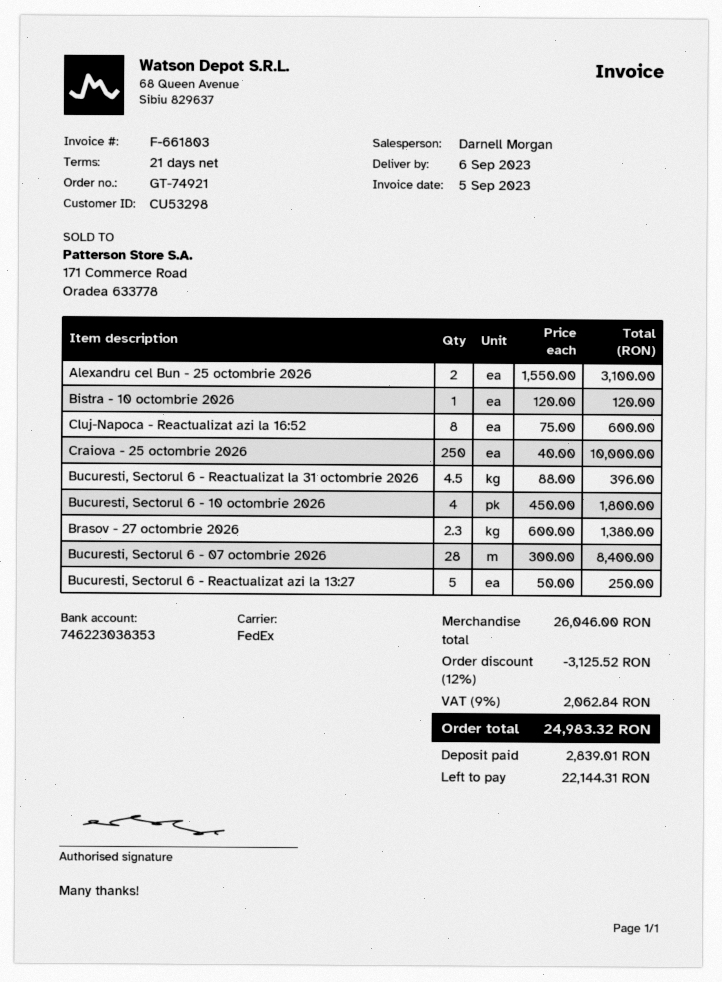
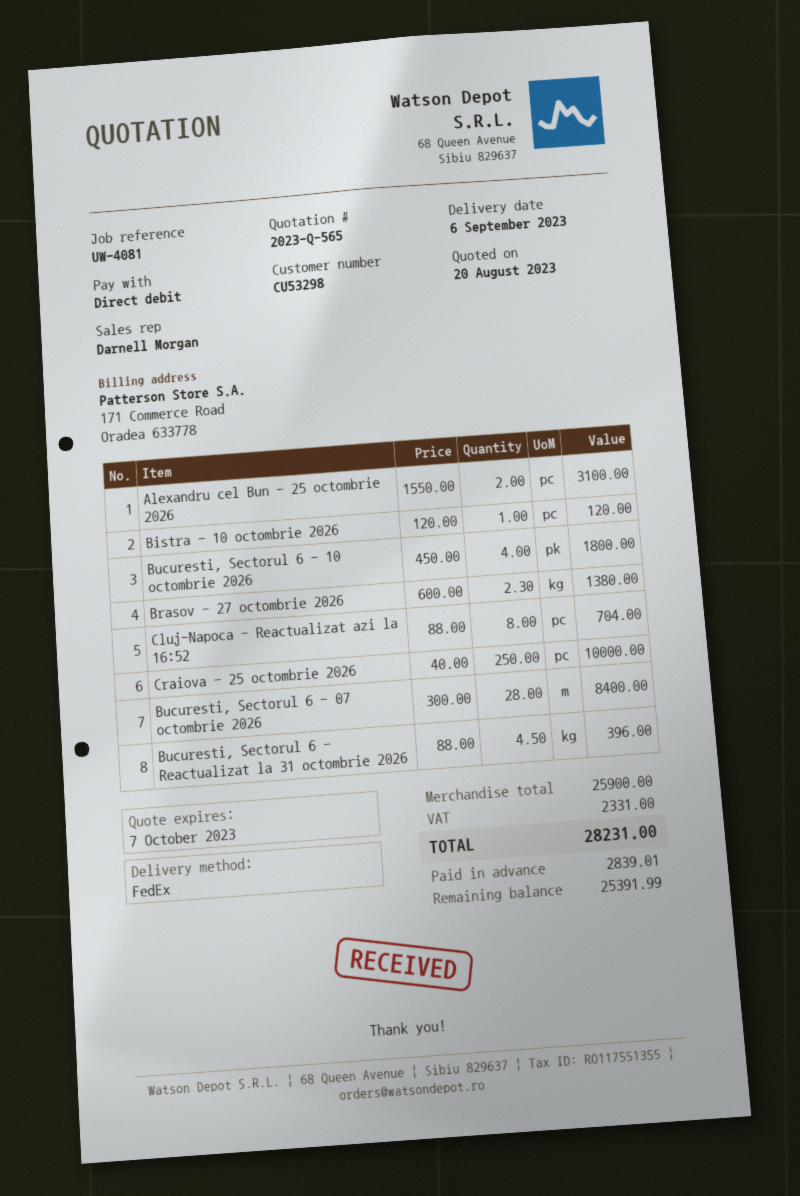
Cluj-Napoca - Reactualizat azi la 16:52: 8 x 75.00 = 600.00 -> 8 x 88.00 = 704.00
Bucuresti, Sectorul 6 - Reactualizat azi la 13:27: 5 x 50.00 = 250.00 -> none
subtotal: 26046.00 -> 25900.00
discount: 12% = 3125.52 -> none
tax: 2062.84 -> 2331.00
total: 24983.32 -> 28231.00
balance: 22144.31 -> 25391.99

